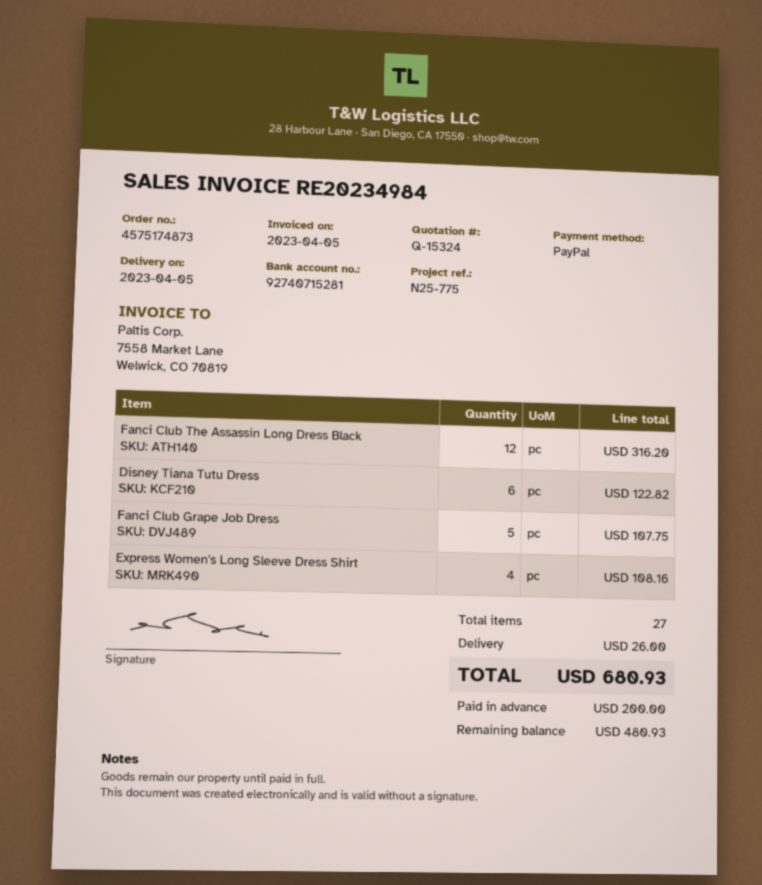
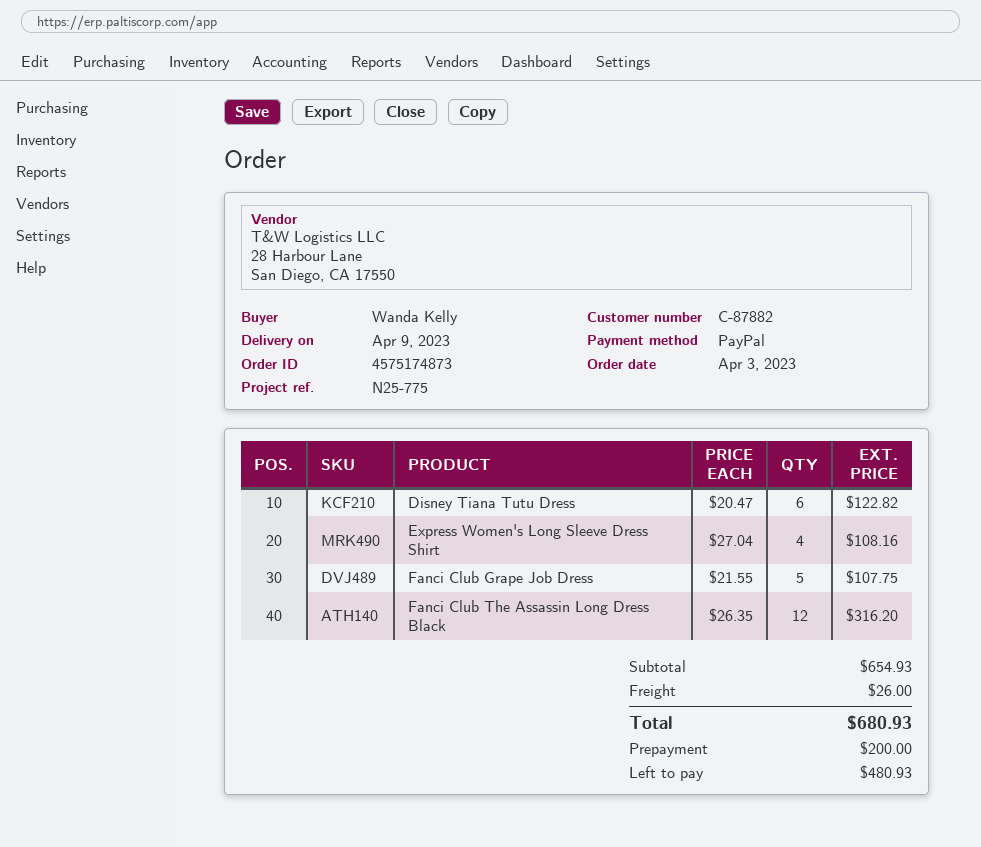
delivery date: 2023-04-05 -> 2023-04-09

